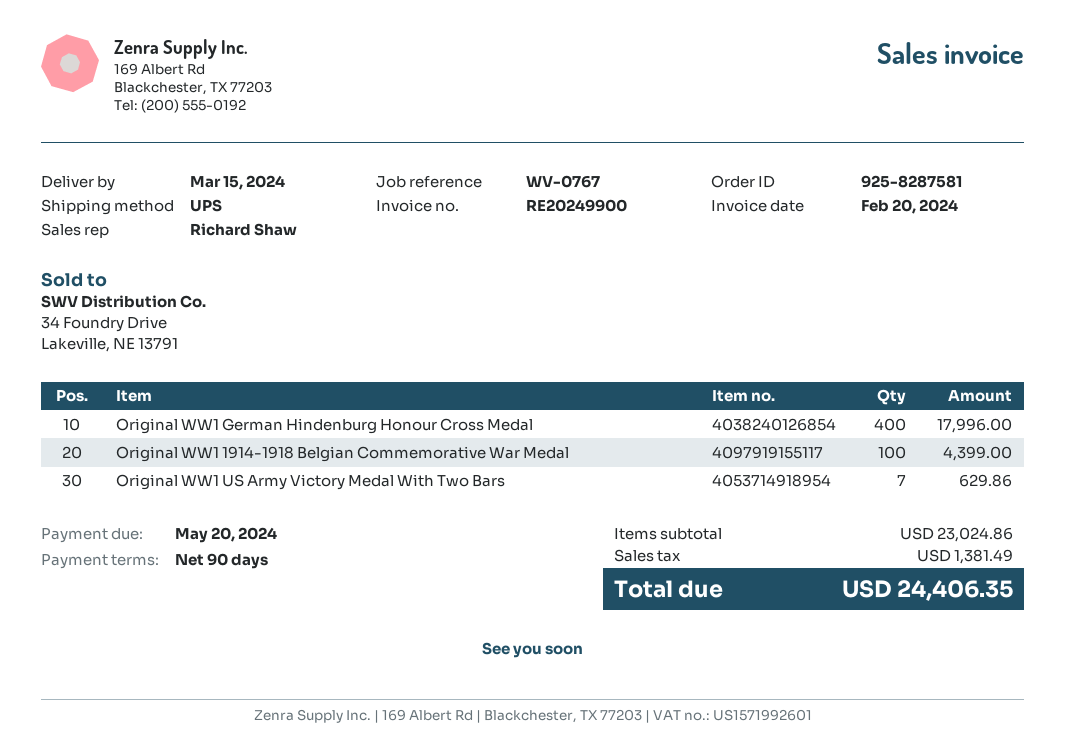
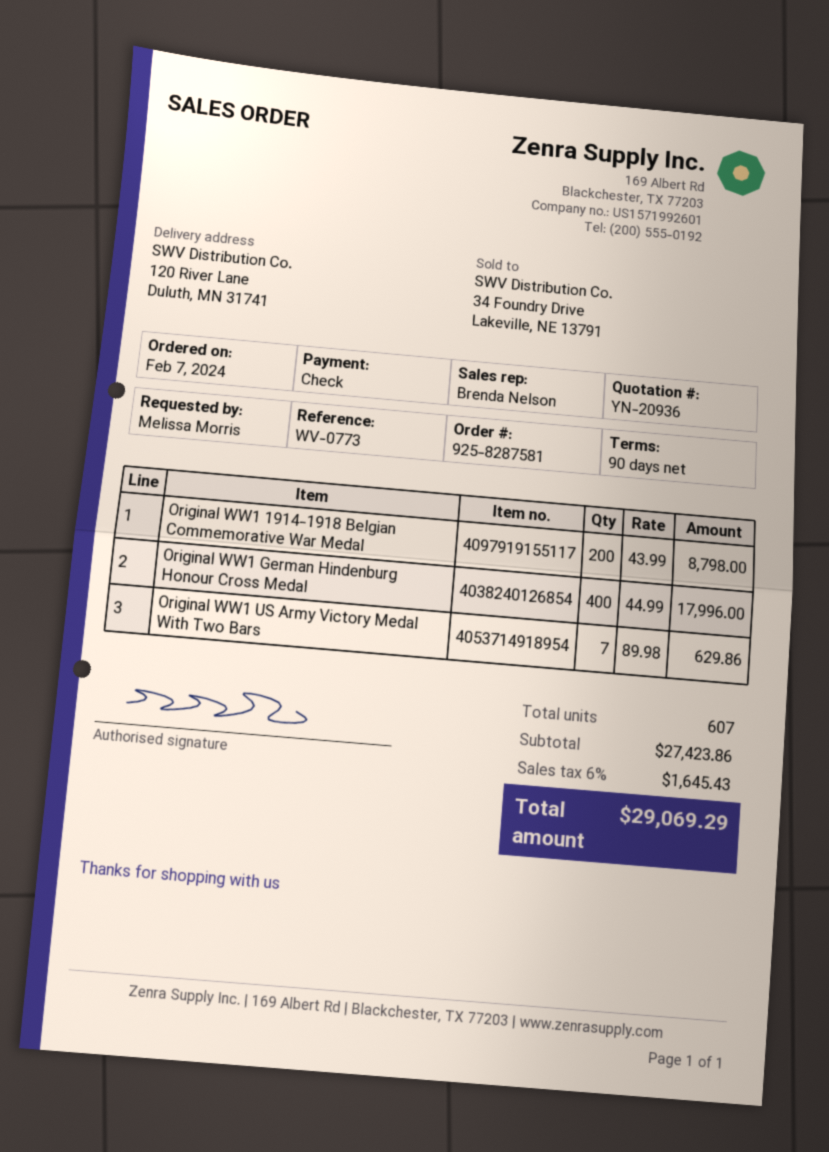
reference: WV-0767 -> WV-0773
sales rep: Richard Shaw -> Brenda Nelson
Original WW1 1914-1918 Belgian Commemorative War Medal: 100 for 4399.00 -> 200 for 8798.00
subtotal: 23024.86 -> 27423.86
tax: 1381.49 -> 1645.43
total: 24406.35 -> 29069.29

